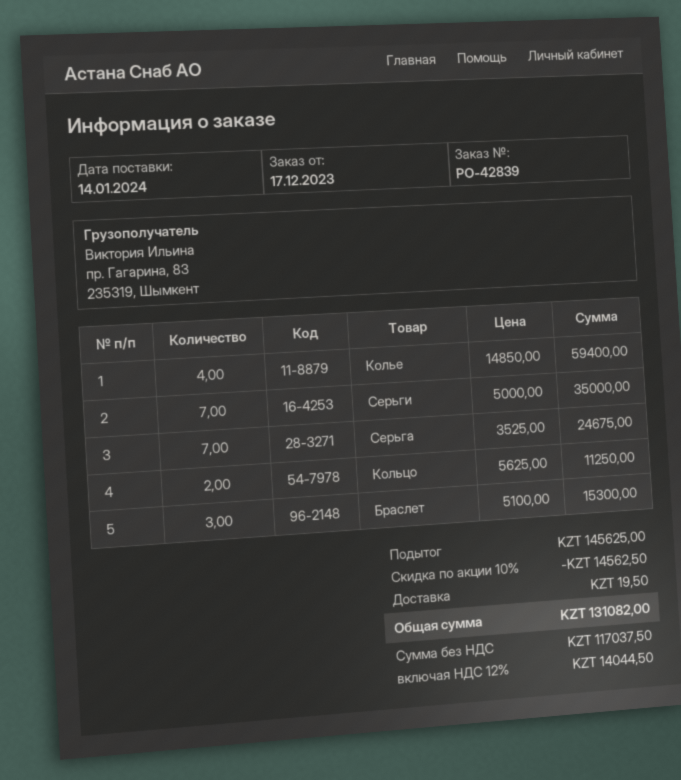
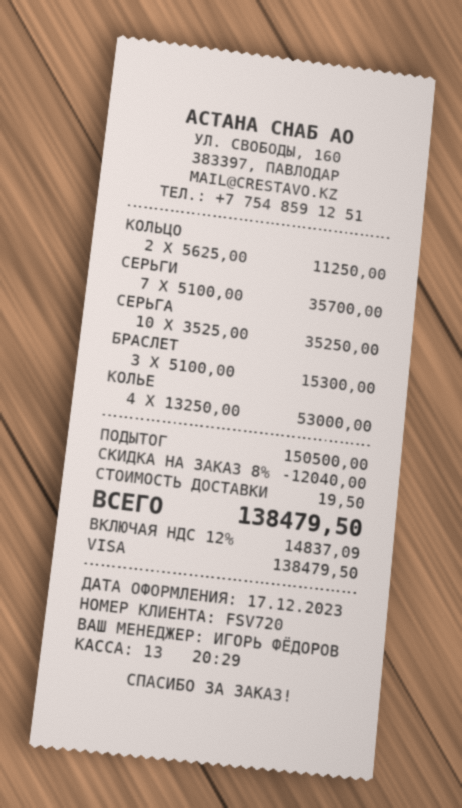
Колье: 4 x 14850.00 = 59400.00 -> 4 x 13250.00 = 53000.00
Серьги: 7 x 5000.00 = 35000.00 -> 7 x 5100.00 = 35700.00
Серьга: 7 x 3525.00 = 24675.00 -> 10 x 3525.00 = 35250.00
subtotal: 145625.00 -> 150500.00
discount: 10% = 14562.50 -> 8% = 12040.00
tax: 12% = 14044.50 -> 12% = 14837.09
total: 131082.00 -> 138479.50

